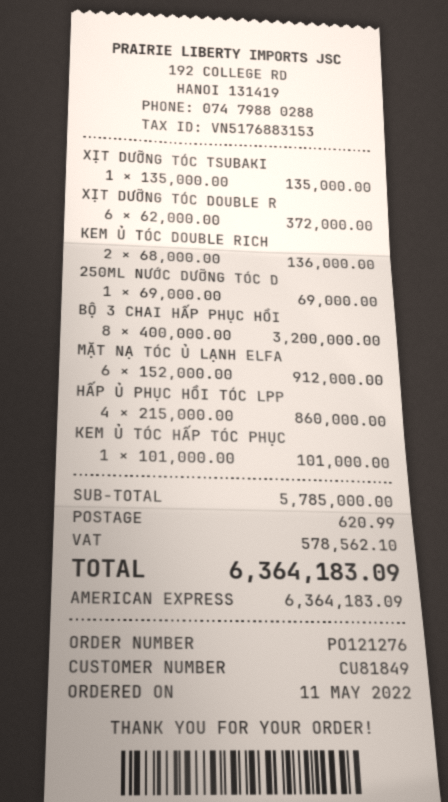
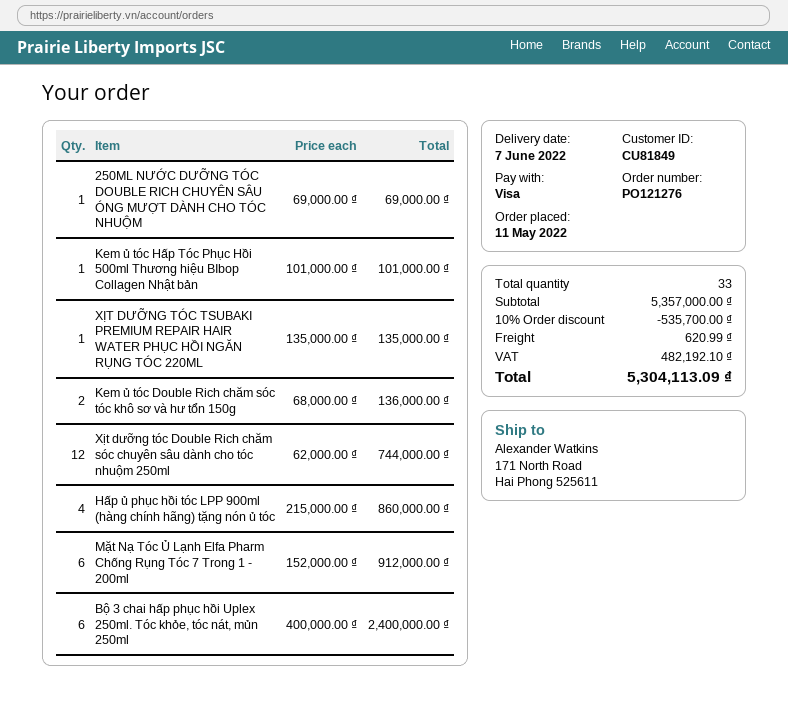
payment method: American Express -> Visa
XỊT DƯỠNG TÓC DOUBLE R: 6 x 62000.00 = 372000.00 -> 12 x 62000.00 = 744000.00
BỘ 3 CHAI HẤP PHỤC HỒI: 8 x 400000.00 = 3200000.00 -> 6 x 400000.00 = 2400000.00
subtotal: 5785000.00 -> 5357000.00
discount: none -> 10% = 535700.00
tax: 578562.10 -> 482192.10
total: 6364183.09 -> 5304113.09

